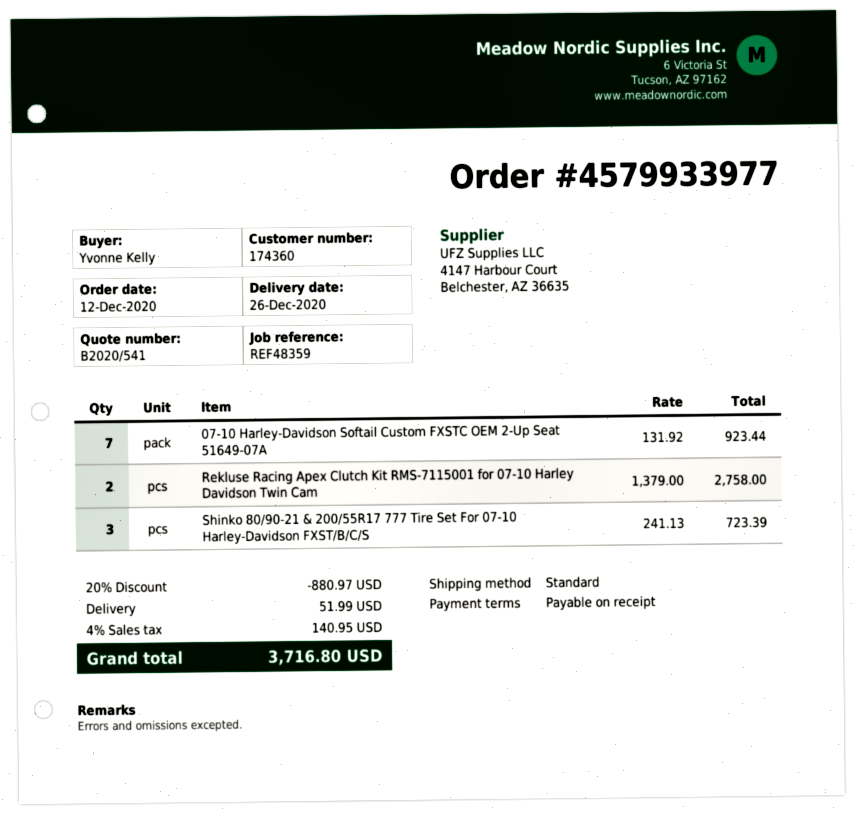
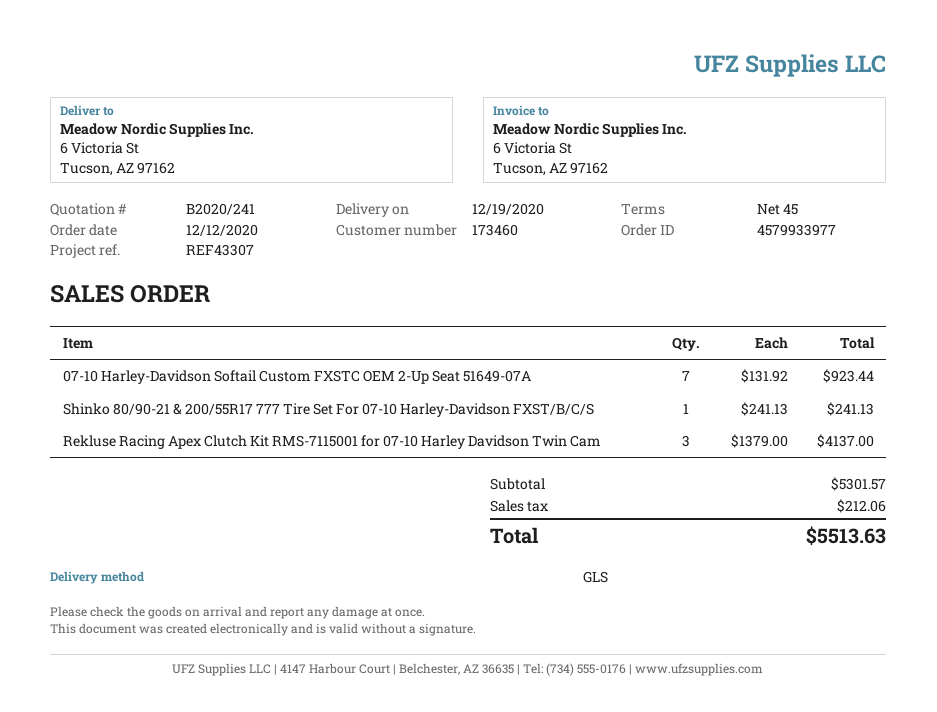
quote number: B2020/541 -> B2020/241
delivery date: 2020-12-26 -> 2020-12-19
payment terms: on receipt -> 45 days
customer number: 174360 -> 173460
reference: REF48359 -> REF43307
shipping method: standard -> GLS
Rekluse Racing Apex Clutch Kit RMS-7115001 for 07-10 Harley Davidson Twin Cam: 2 x 1379.00 = 2758.00 -> 3 x 1379.00 = 4137.00
Shinko 80/90-21 & 200/55R17 777 Tire Set For 07-10 Harley-Davidson FXST/B/C/S: 3 x 241.13 = 723.39 -> 1 x 241.13 = 241.13
discount: 20% = 880.97 -> none
shipping: 51.99 -> none
tax: 140.95 -> 212.06
total: 3716.80 -> 5513.63

